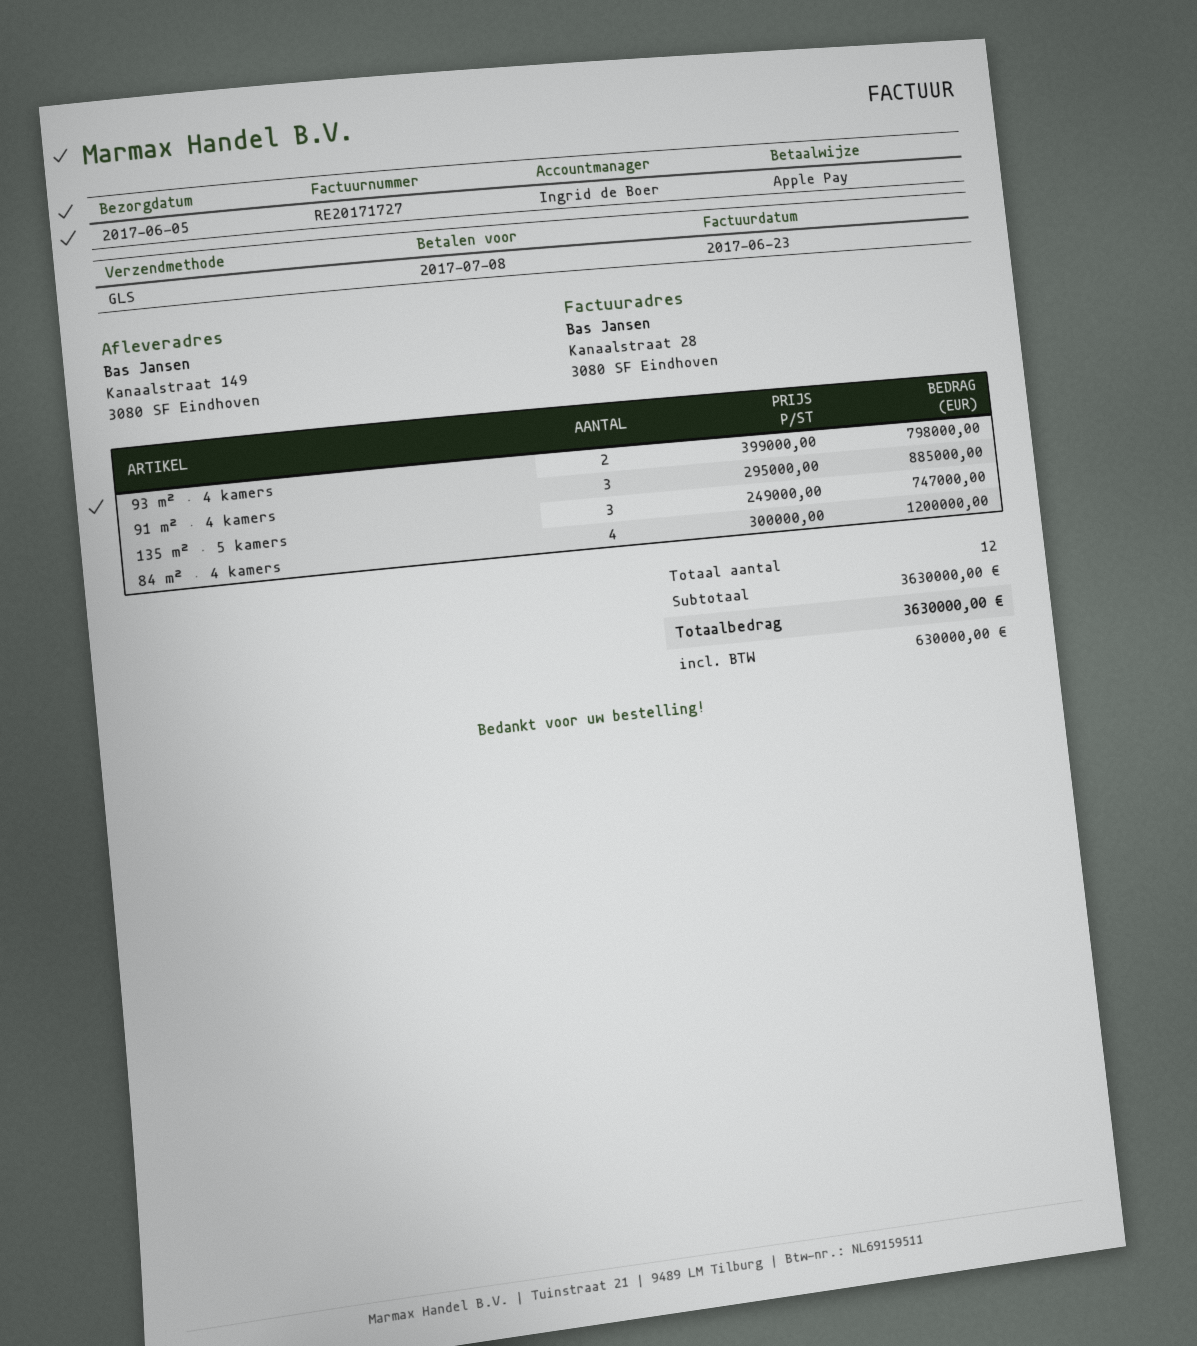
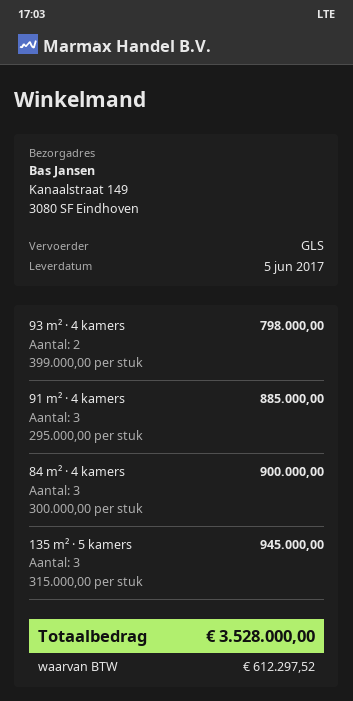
135 m² · 5 kamers: 3 x 249000.00 = 747000.00 -> 3 x 315000.00 = 945000.00
84 m² · 4 kamers: 4 x 300000.00 = 1200000.00 -> 3 x 300000.00 = 900000.00
tax: 630000.00 -> 612297.52
total: 3630000.00 -> 3528000.00

